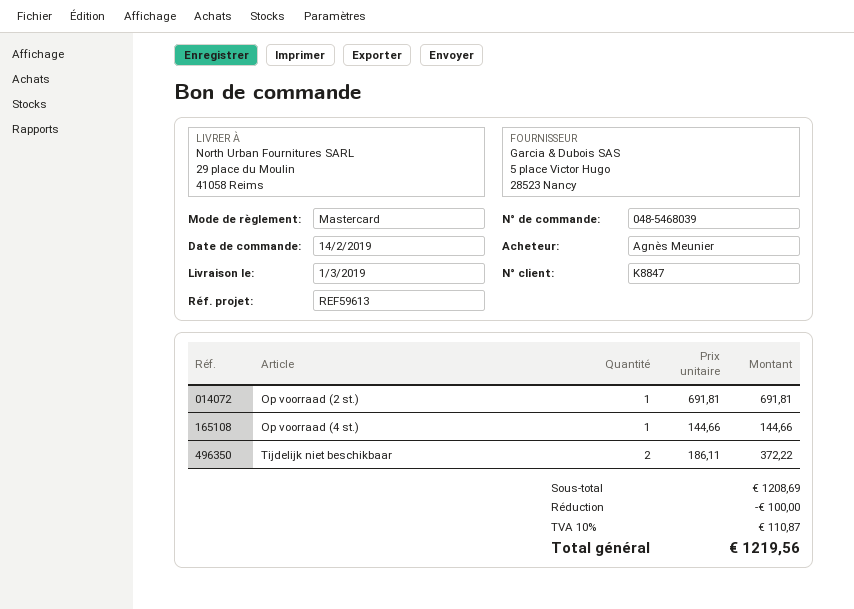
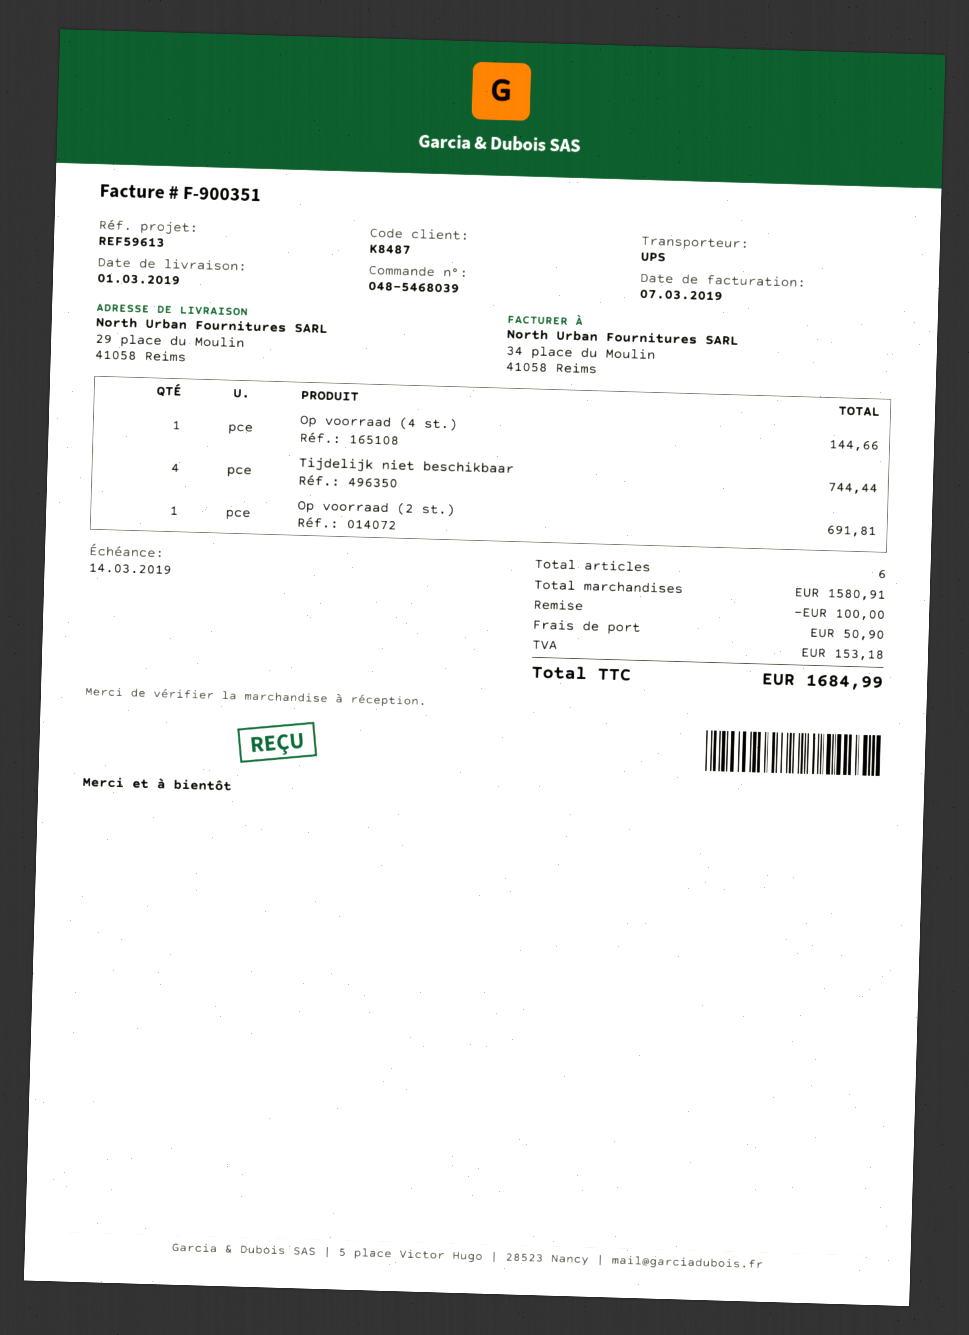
customer number: K8847 -> K8487
Tijdelijk niet beschikbaar: 2 for 372.22 -> 4 for 744.44
subtotal: 1208.69 -> 1580.91
shipping: none -> 50.90
tax: 110.87 -> 153.18
total: 1219.56 -> 1684.99

